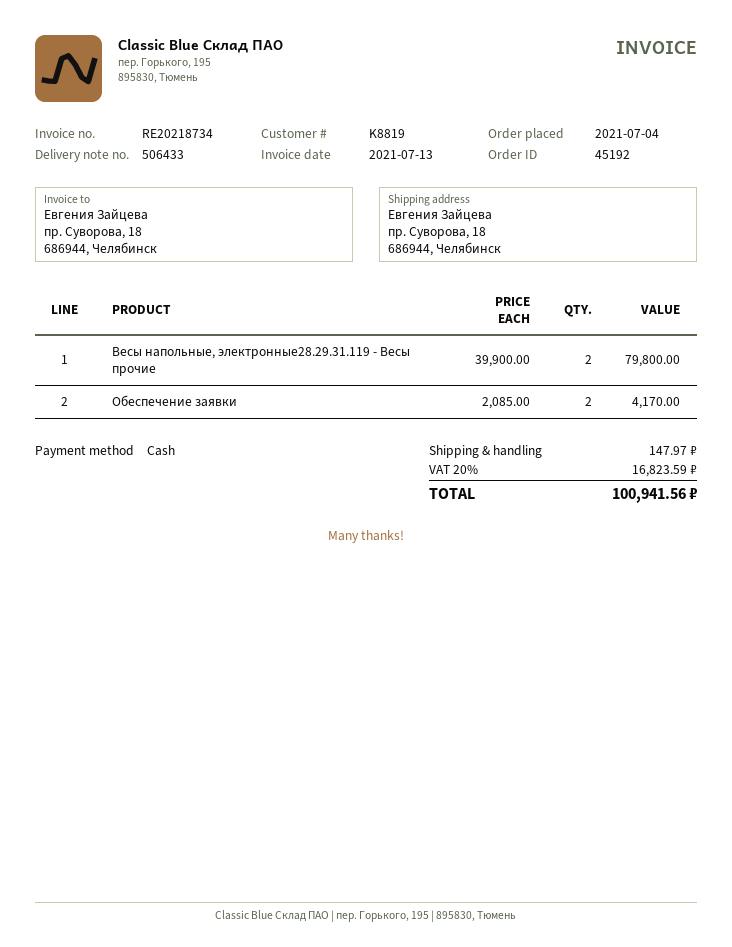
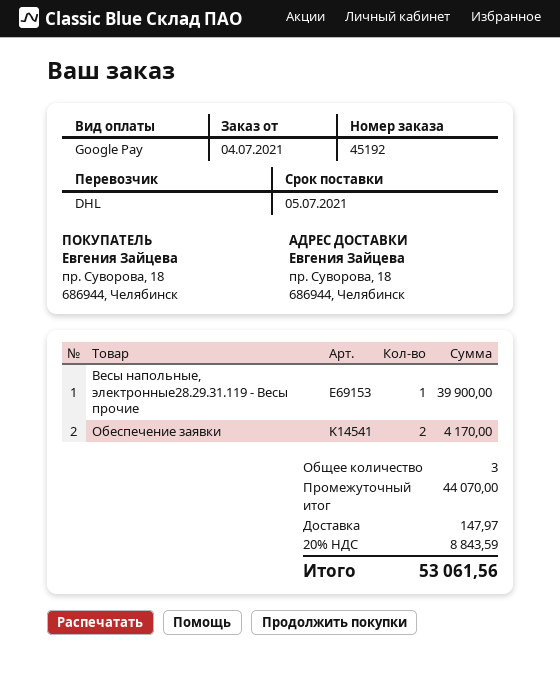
payment method: cash -> Google Pay
Весы напольные, электронные28.29.31.119 - Весы прочие: 2 for 79800.00 -> 1 for 39900.00
tax: 20% = 16823.59 -> 20% = 8843.59
total: 100941.56 -> 53061.56

